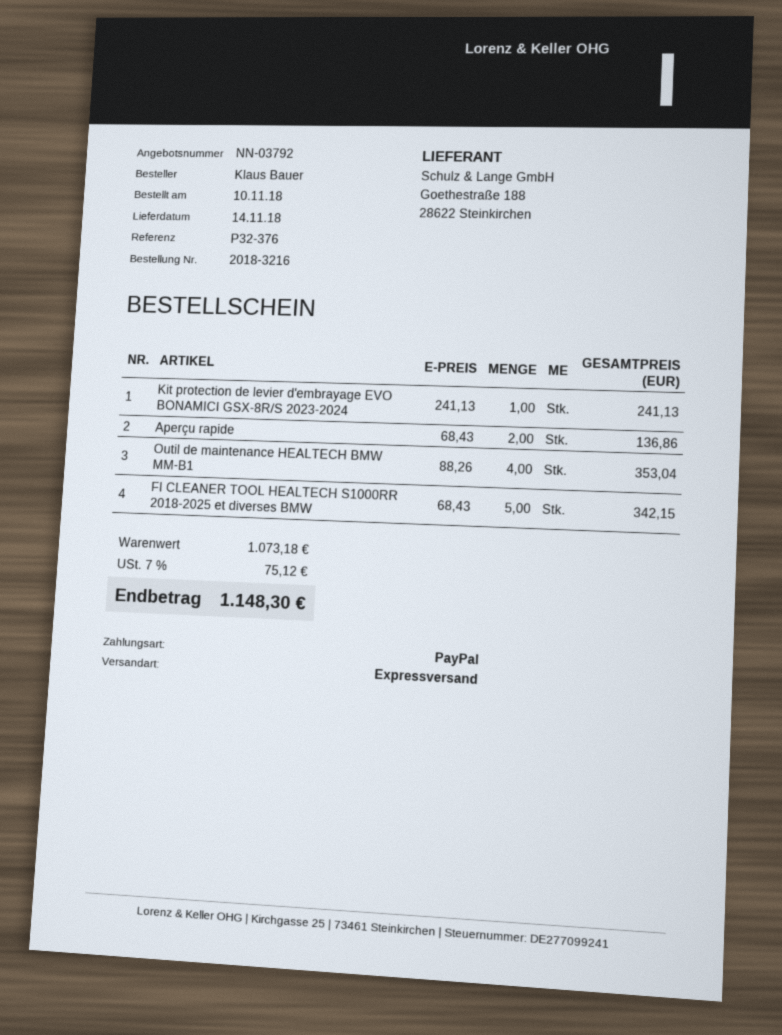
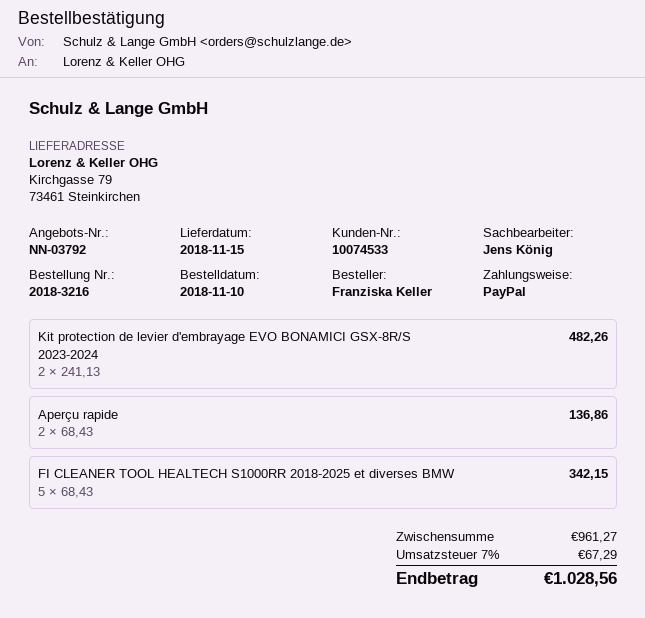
delivery date: 2018-11-14 -> 2018-11-15
ordered by: Klaus Bauer -> Franziska Keller
Kit protection de levier d'embrayage EVO BONAMICI GSX-8R/S 2023-2024: 1 x 241.13 = 241.13 -> 2 x 241.13 = 482.26
Outil de maintenance HEALTECH BMW MM-B1: 4 x 88.26 = 353.04 -> none
subtotal: 1073.18 -> 961.27
tax: 7% = 75.12 -> 7% = 67.29
total: 1148.30 -> 1028.56

